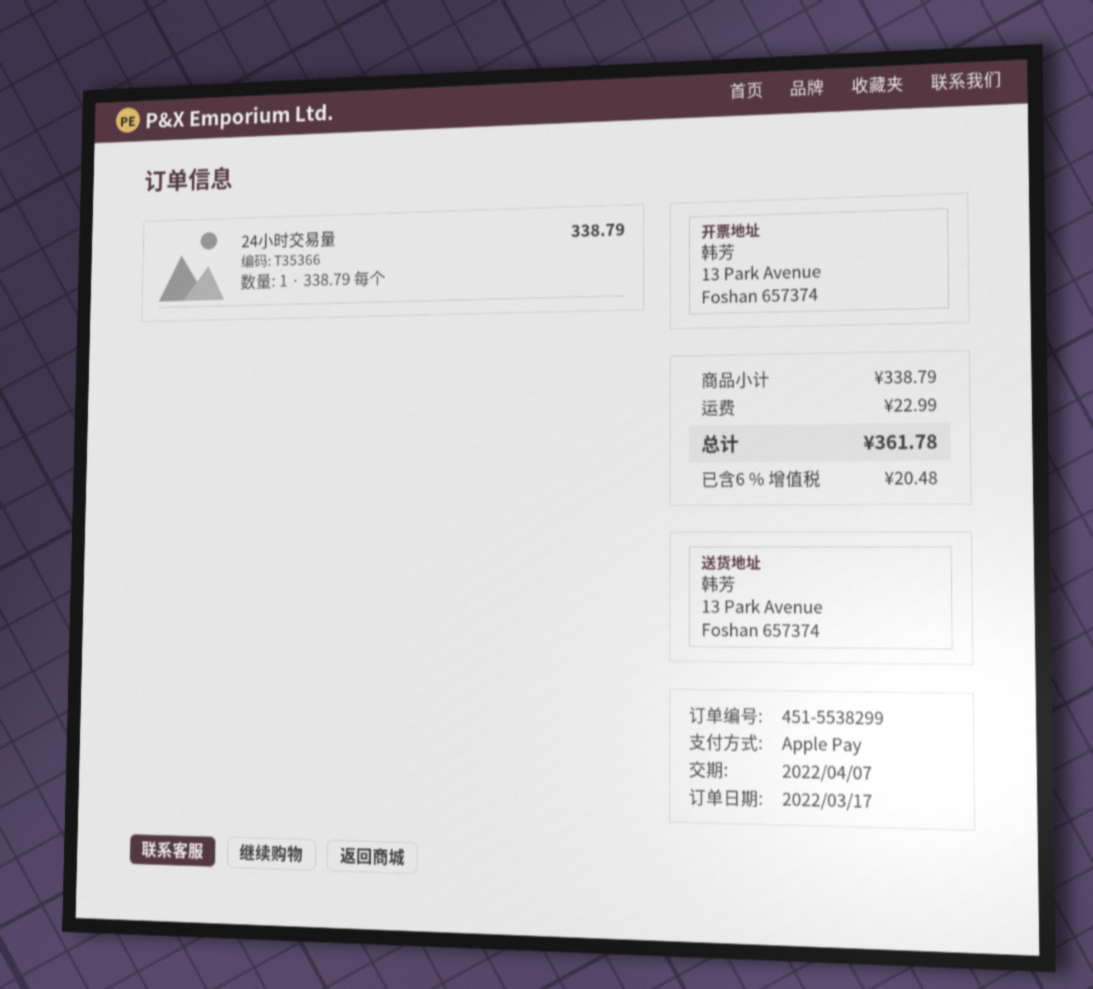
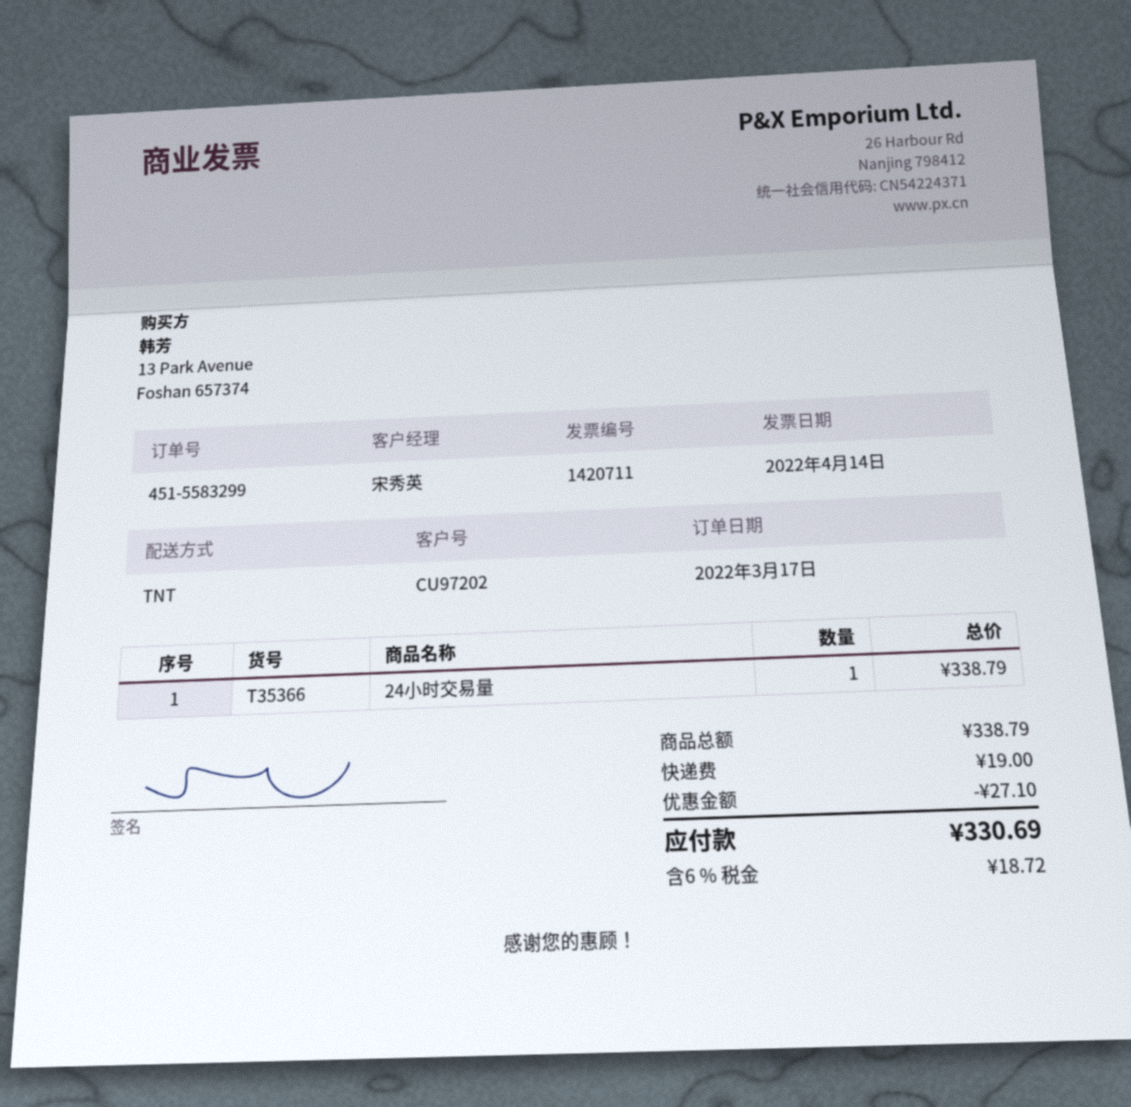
order number: 451-5538299 -> 451-5583299
discount: none -> 27.10
shipping: 22.99 -> 19.00
tax: 6% = 20.48 -> 6% = 18.72
total: 361.78 -> 330.69

